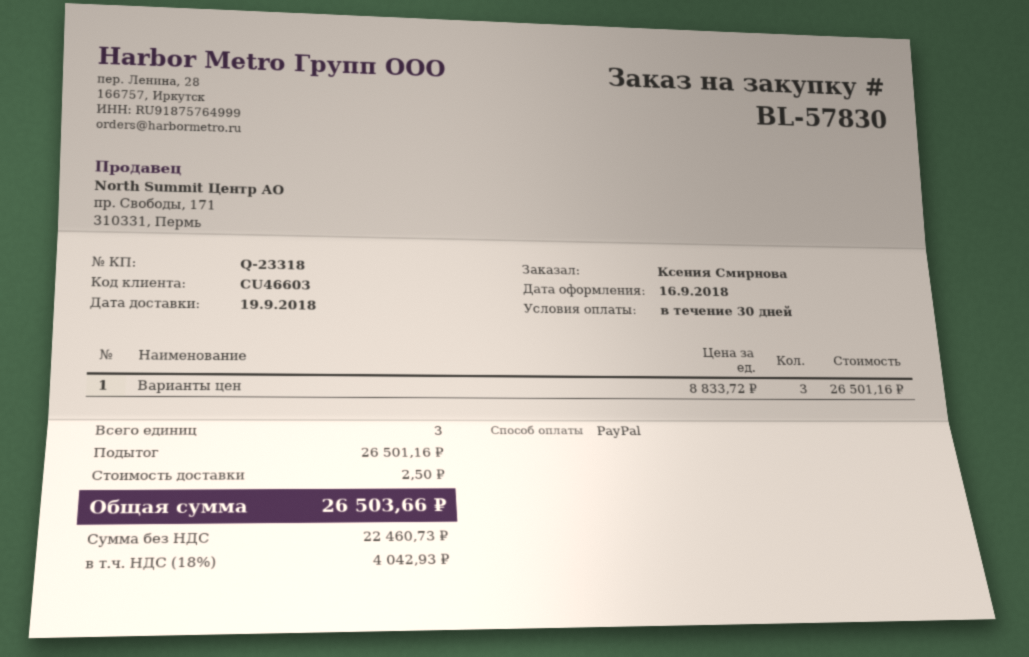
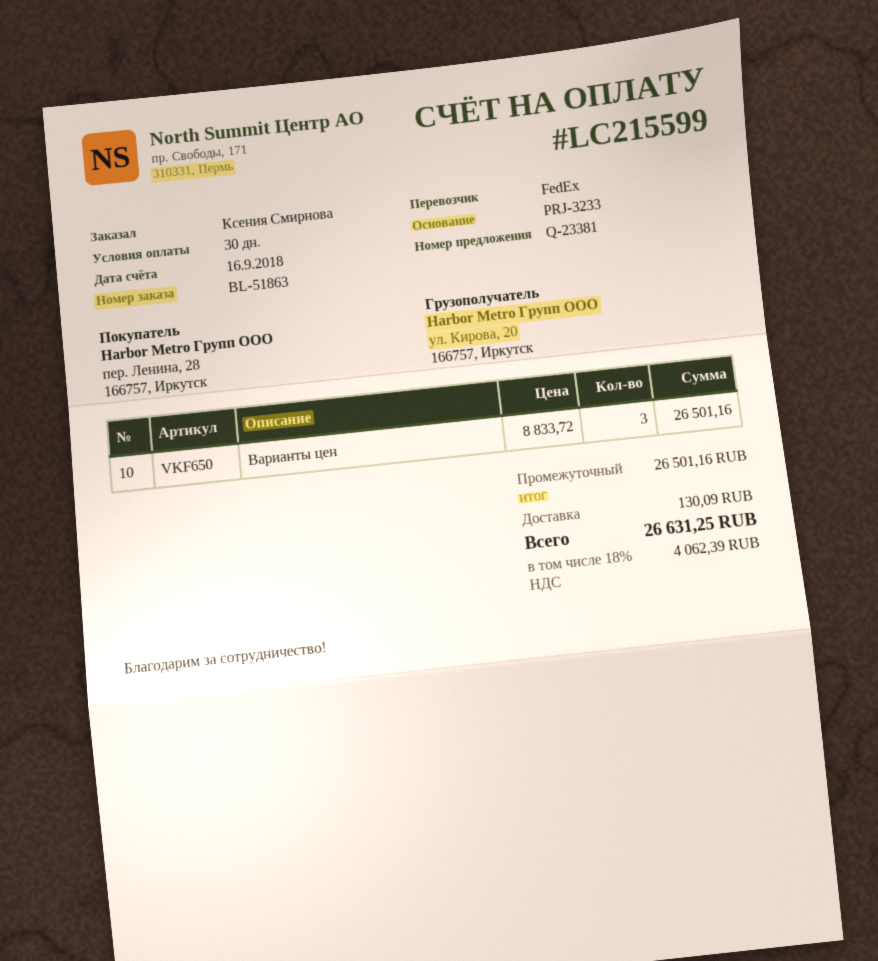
quote number: Q-23318 -> Q-23381
order number: BL-57830 -> BL-51863
shipping: 2.50 -> 130.09
tax: 18% = 4042.93 -> 18% = 4062.39
total: 26503.66 -> 26631.25

